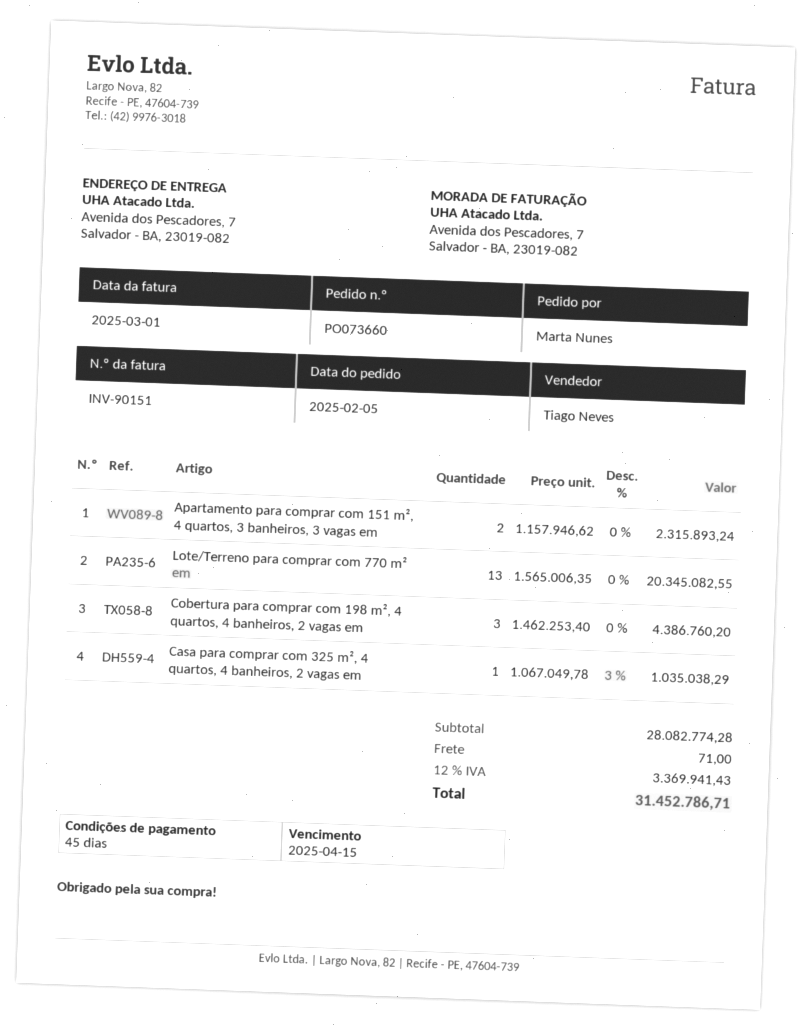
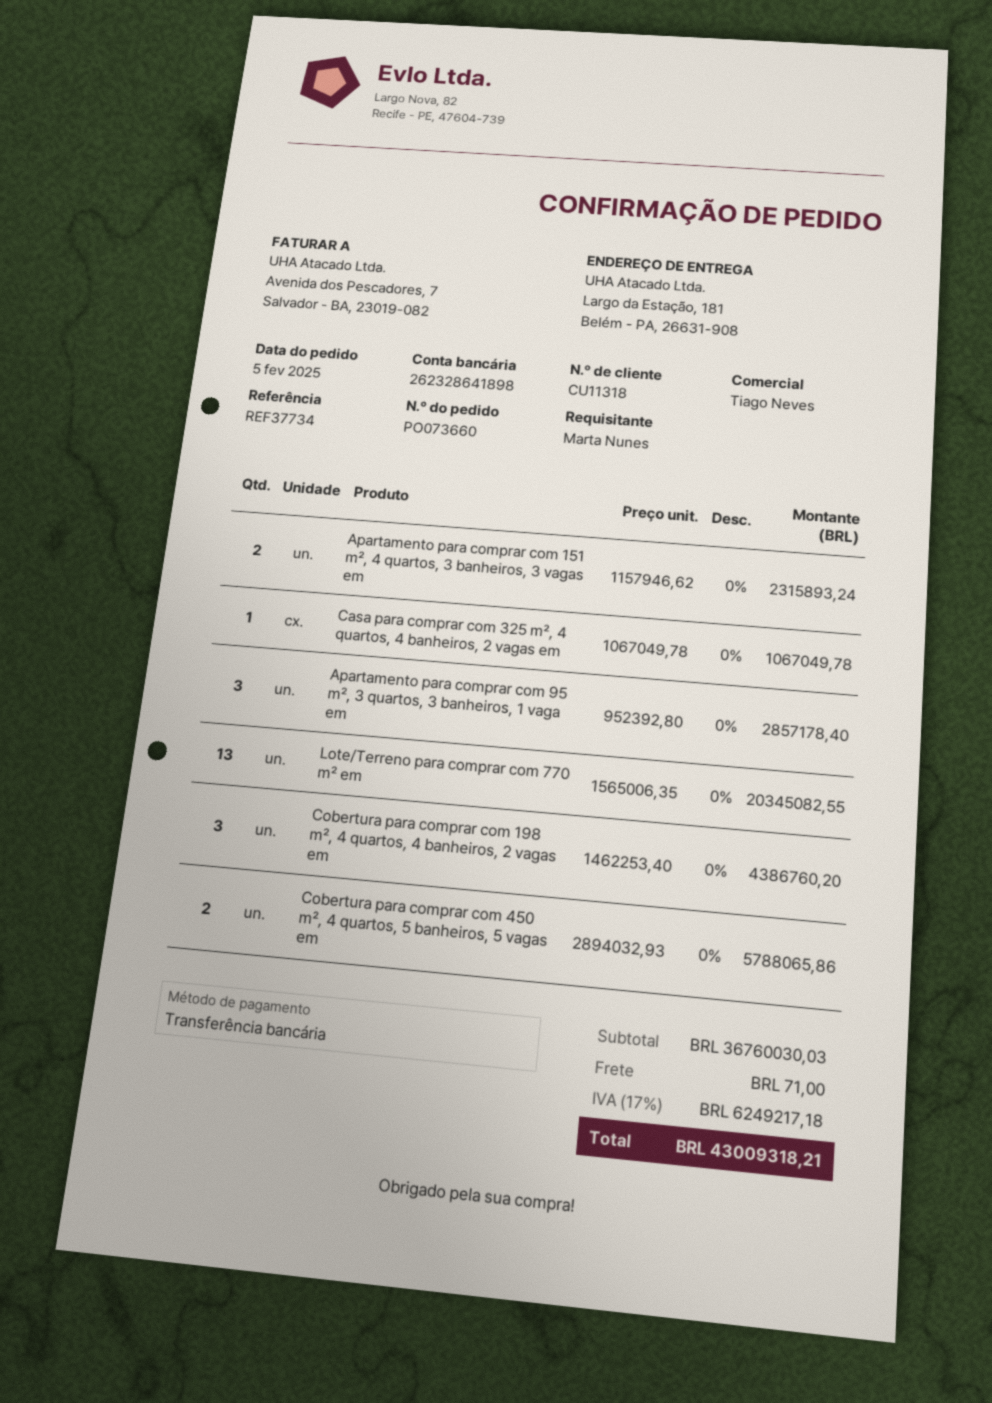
ship to: Avenida dos Pescadores, 7, Salvador - BA, 23019-082 -> Largo da Estação, 181, Belém - PA, 26631-908
Casa para comprar com 325 m², 4 quartos, 4 banheiros, 2 vagas em: 1 x 1067049.78 - 3% = 1035038.29 -> 1 x 1067049.78 = 1067049.78
Apartamento para comprar com 95 m², 3 quartos, 3 banheiros, 1 vaga em: none -> 3 x 952392.80 = 2857178.40
Cobertura para comprar com 450 m², 4 quartos, 5 banheiros, 5 vagas em: none -> 2 x 2894032.93 = 5788065.86
subtotal: 28082774.28 -> 36760030.03
tax: 12% = 3369941.43 -> 17% = 6249217.18
total: 31452786.71 -> 43009318.21

